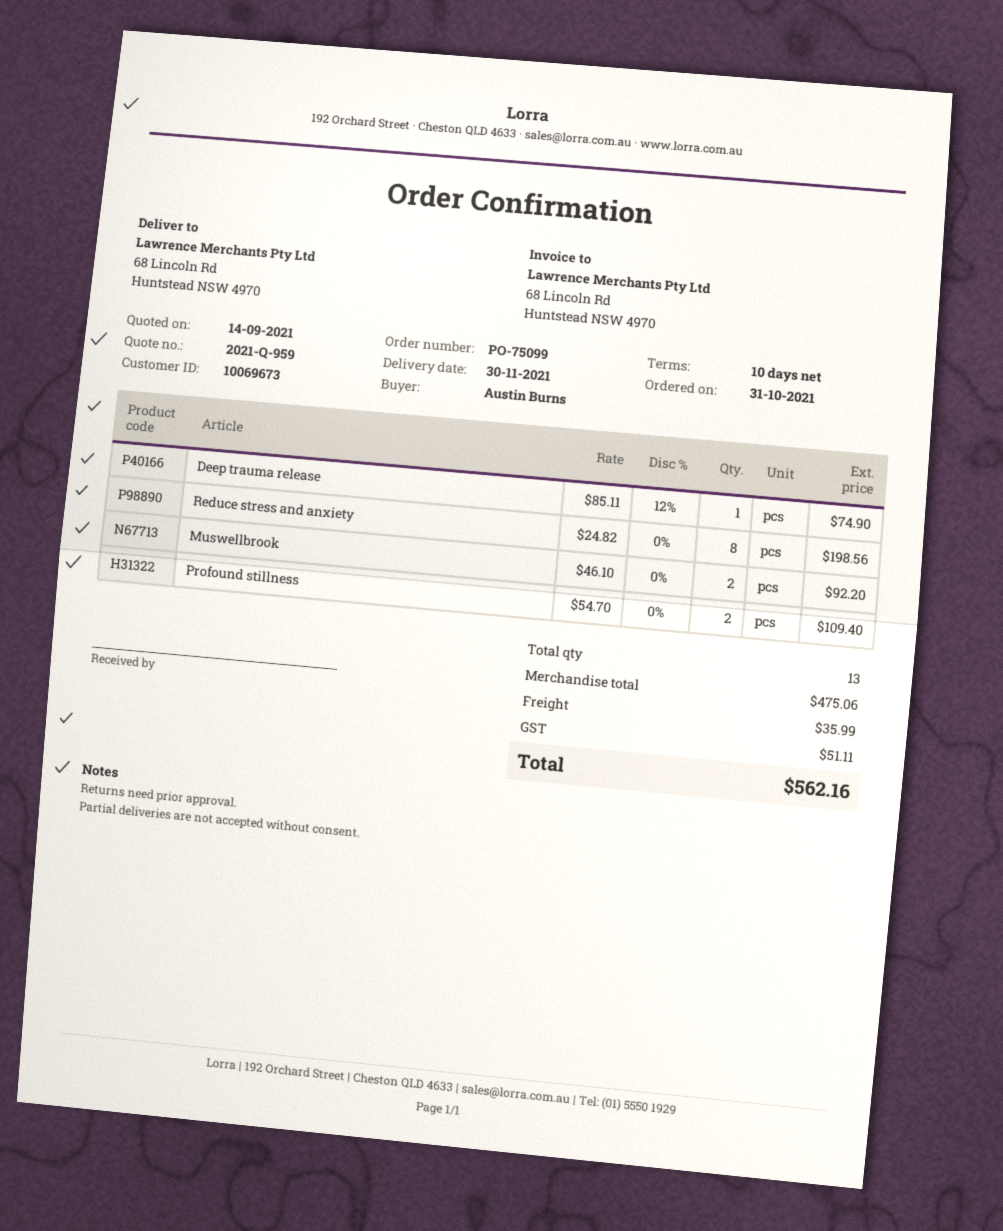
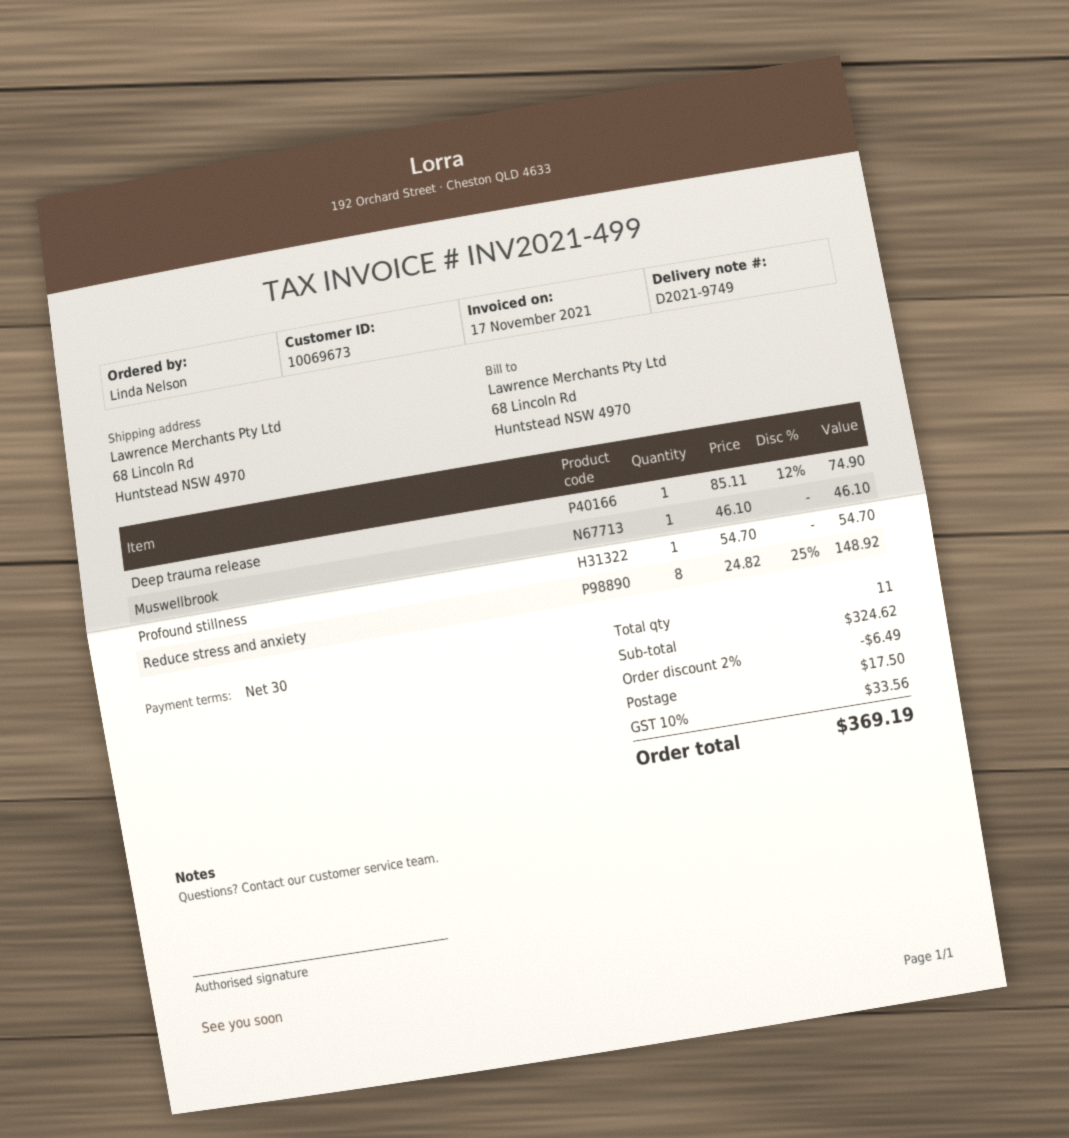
payment terms: 10 days -> 30 days
ordered by: Austin Burns -> Linda Nelson
Reduce stress and anxiety: 8 x 24.82 = 198.56 -> 8 x 24.82 - 25% = 148.92
Muswellbrook: 2 x 46.10 = 92.20 -> 1 x 46.10 = 46.10
Profound stillness: 2 x 54.70 = 109.40 -> 1 x 54.70 = 54.70
total quantity: 13 -> 11
subtotal: 475.06 -> 324.62
discount: none -> 2% = 6.49
shipping: 35.99 -> 17.50
tax: 51.11 -> 33.56
total: 562.16 -> 369.19

